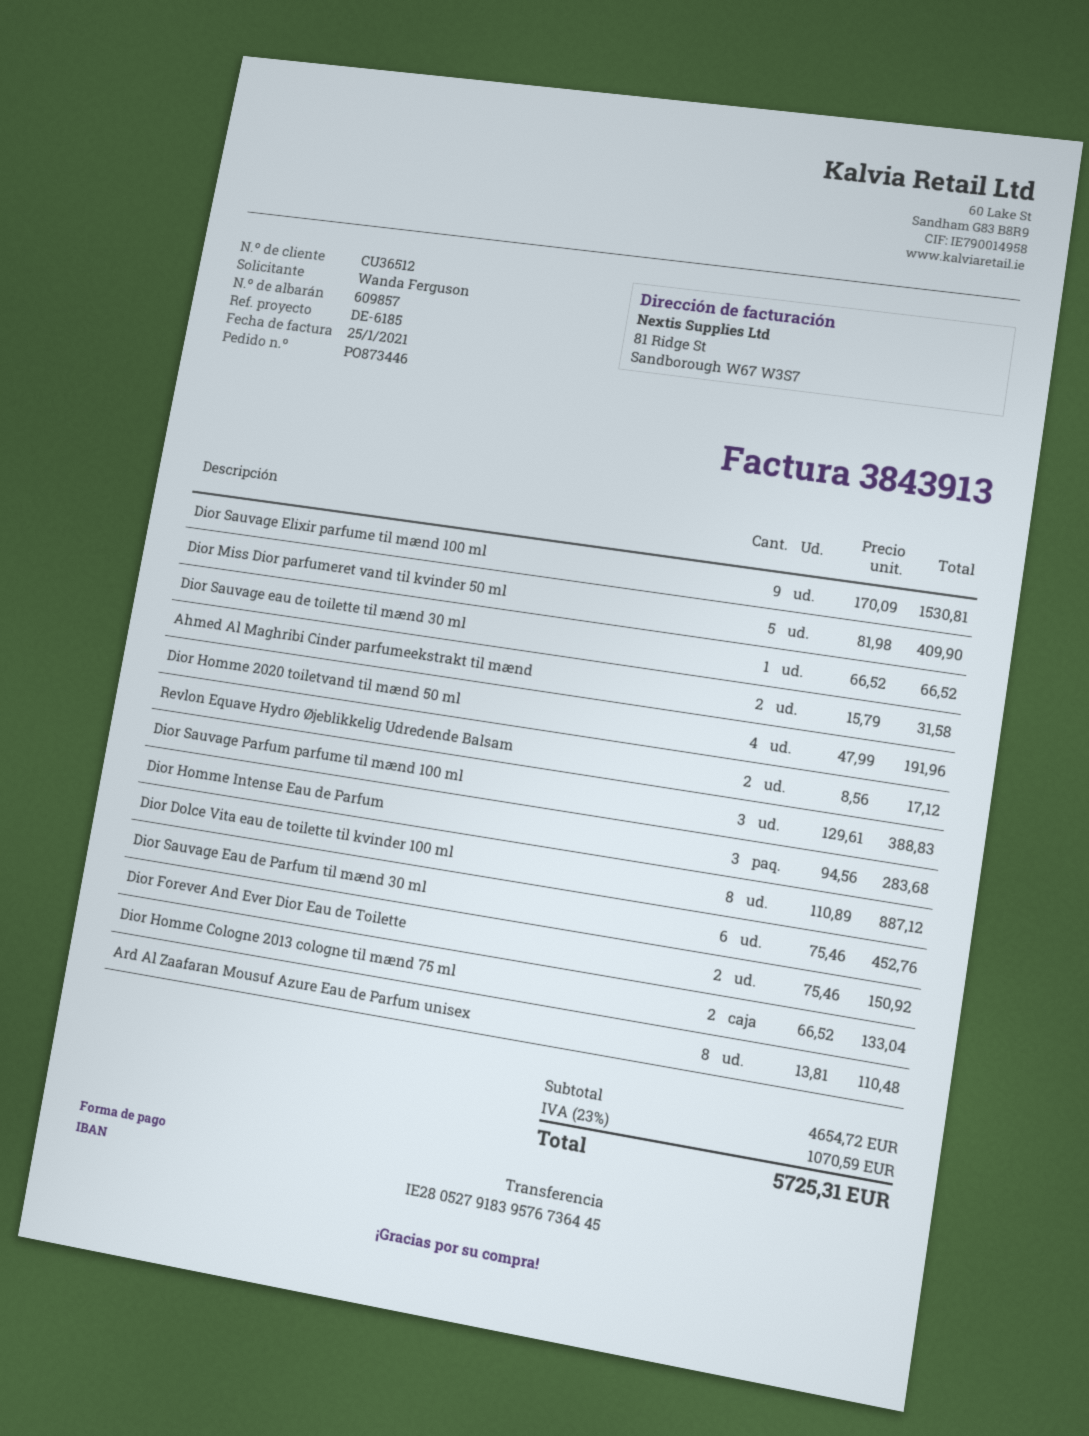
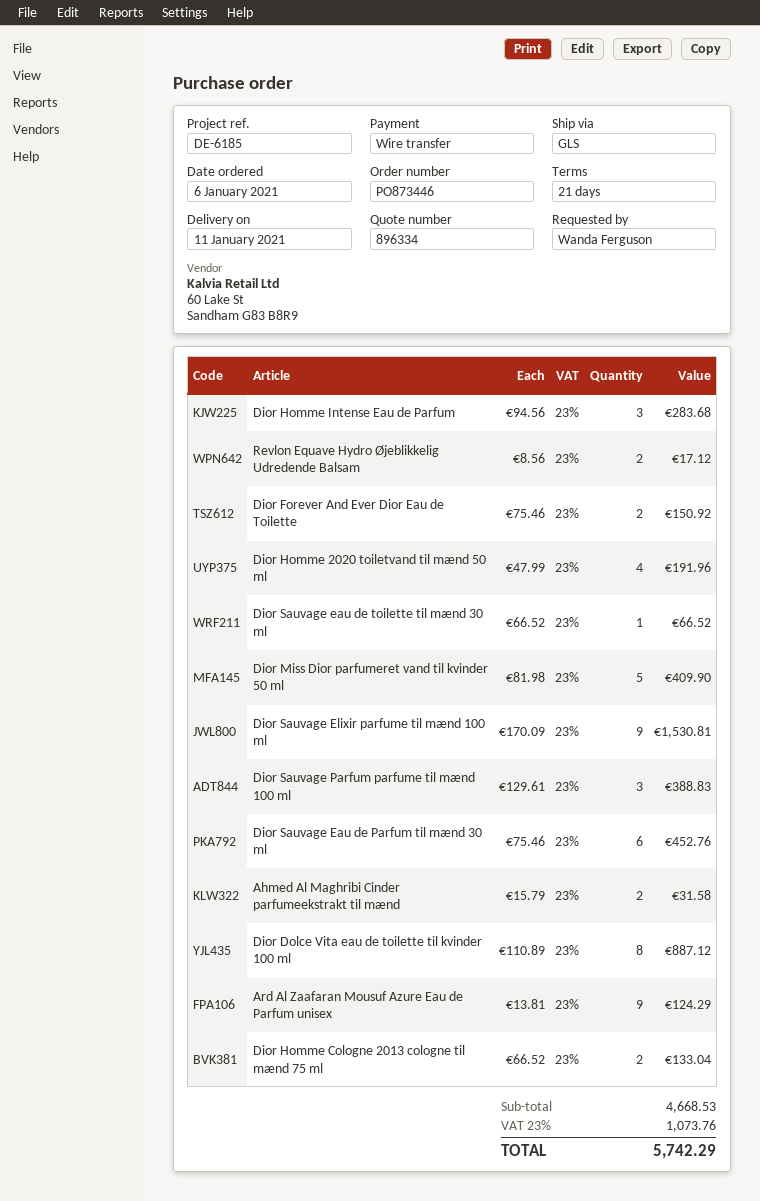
Ard Al Zaafaran Mousuf Azure Eau de Parfum unisex: 8 x 13.81 = 110.48 -> 9 x 13.81 = 124.29
subtotal: 4654.72 -> 4668.53
tax: 23% = 1070.59 -> 23% = 1073.76
total: 5725.31 -> 5742.29

